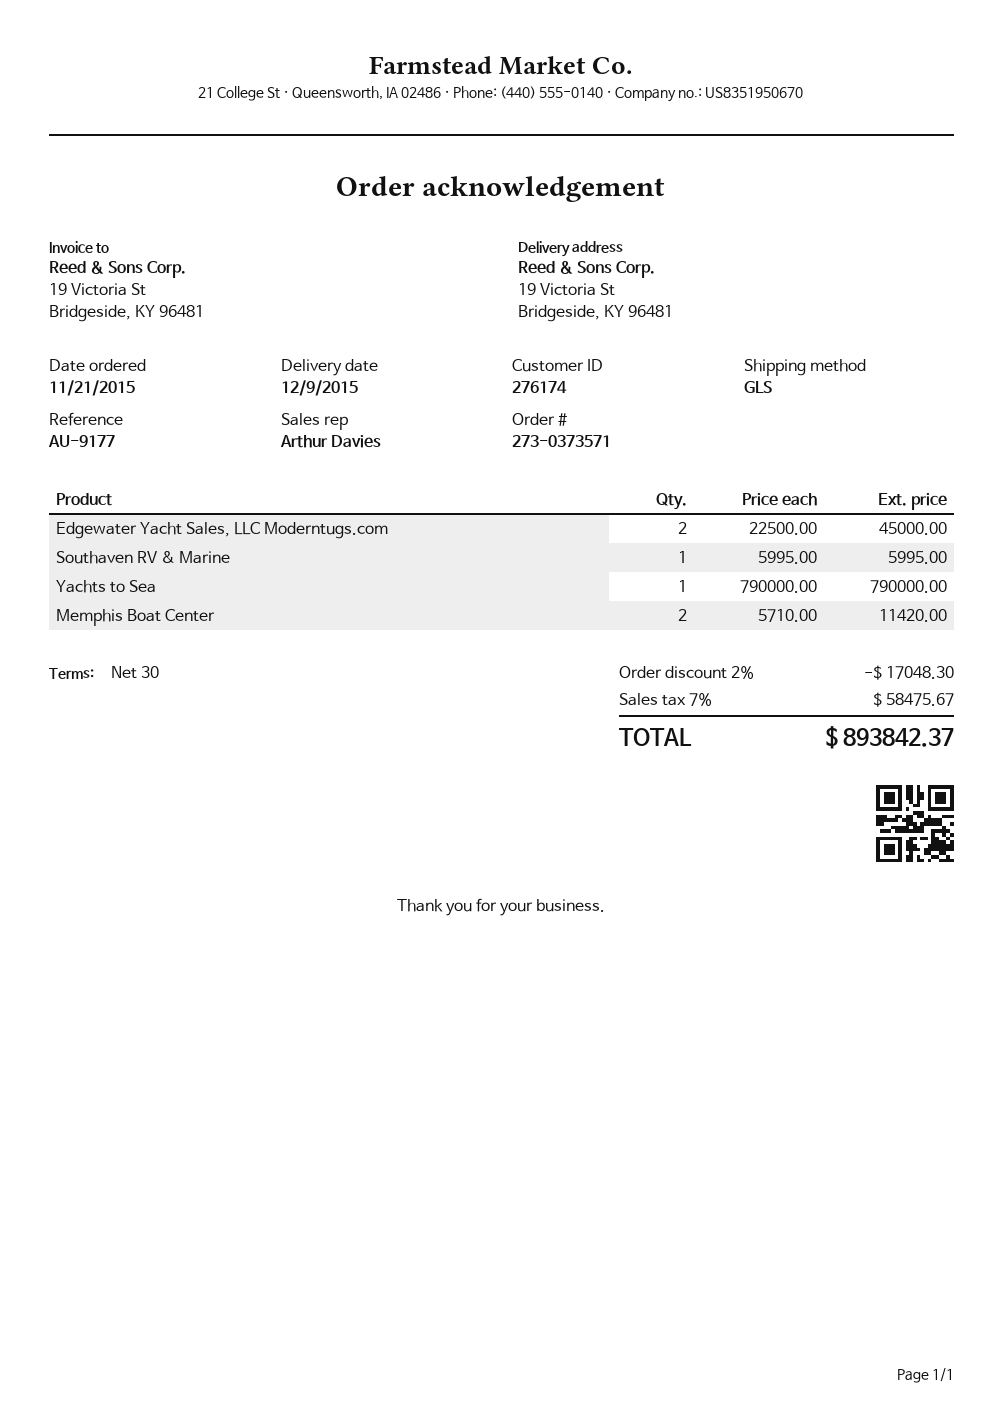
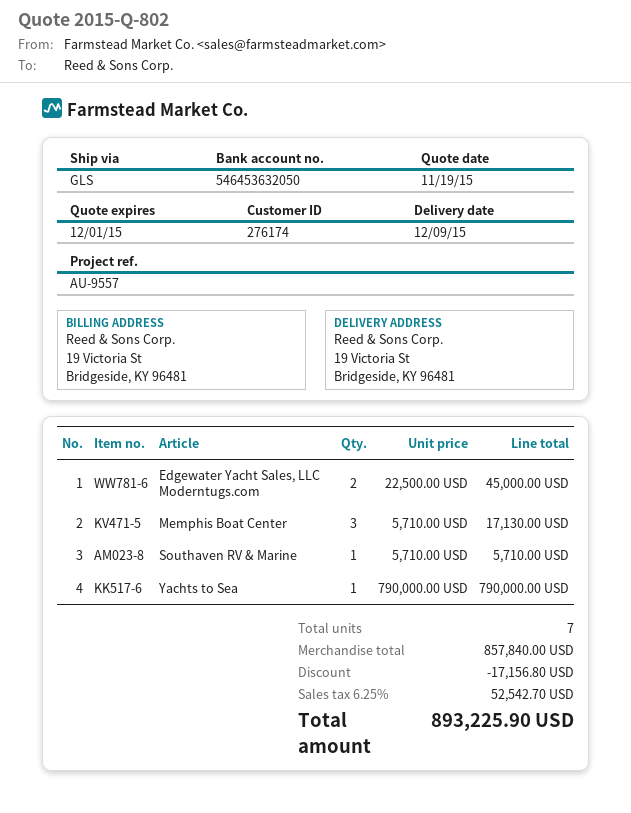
reference: AU-9177 -> AU-9557
Southaven RV & Marine: 1 x 5995.00 = 5995.00 -> 1 x 5710.00 = 5710.00
Memphis Boat Center: 2 x 5710.00 = 11420.00 -> 3 x 5710.00 = 17130.00
discount: 17048.30 -> 17156.80
tax: 7% = 58475.67 -> 6.25% = 52542.70
total: 893842.37 -> 893225.90

